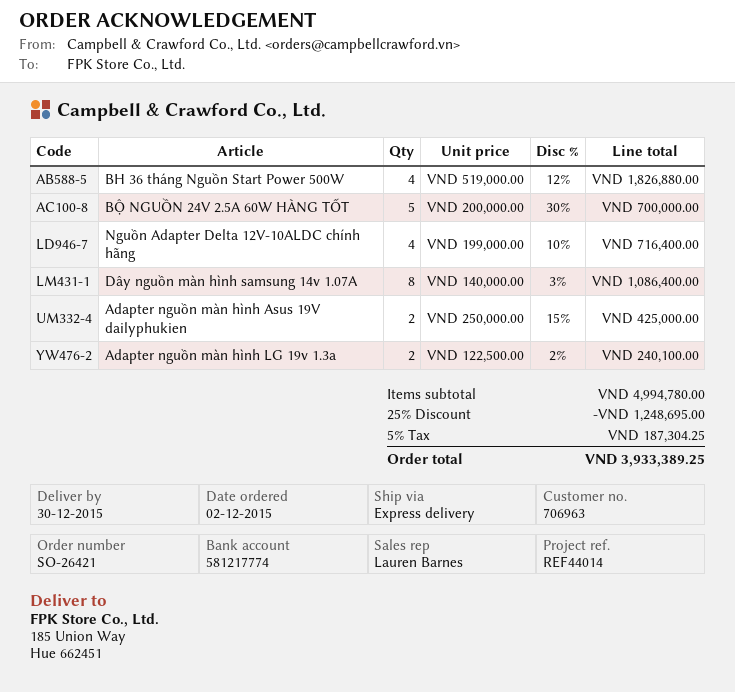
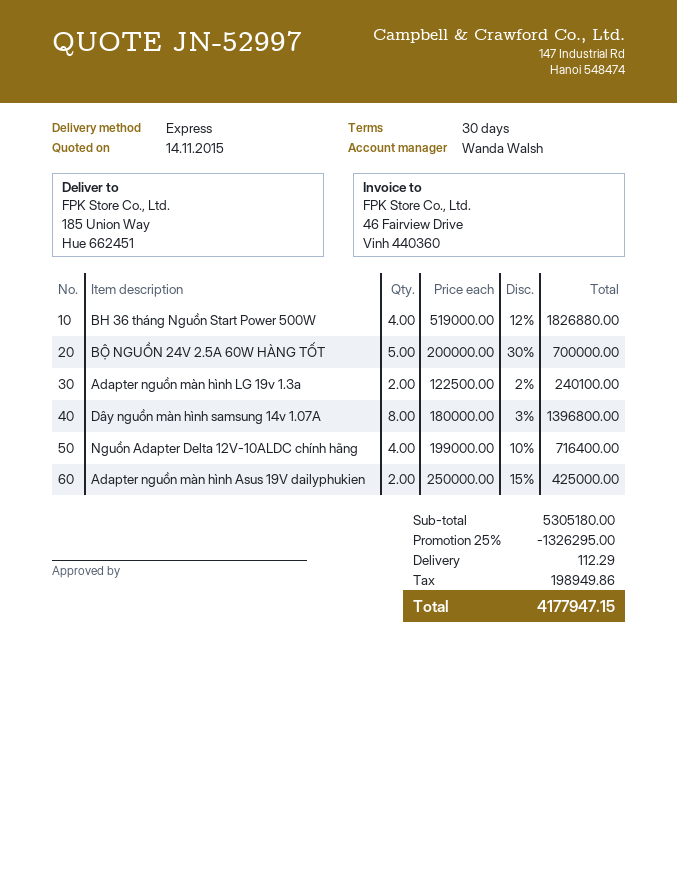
sales rep: Lauren Barnes -> Wanda Walsh
Dây nguồn màn hình samsung 14v 1.07A: 8 x 140000.00 - 3% = 1086400.00 -> 8 x 180000.00 - 3% = 1396800.00
subtotal: 4994780.00 -> 5305180.00
discount: 25% = 1248695.00 -> 25% = 1326295.00
shipping: none -> 112.29
tax: 187304.25 -> 198949.86
total: 3933389.25 -> 4177947.15

